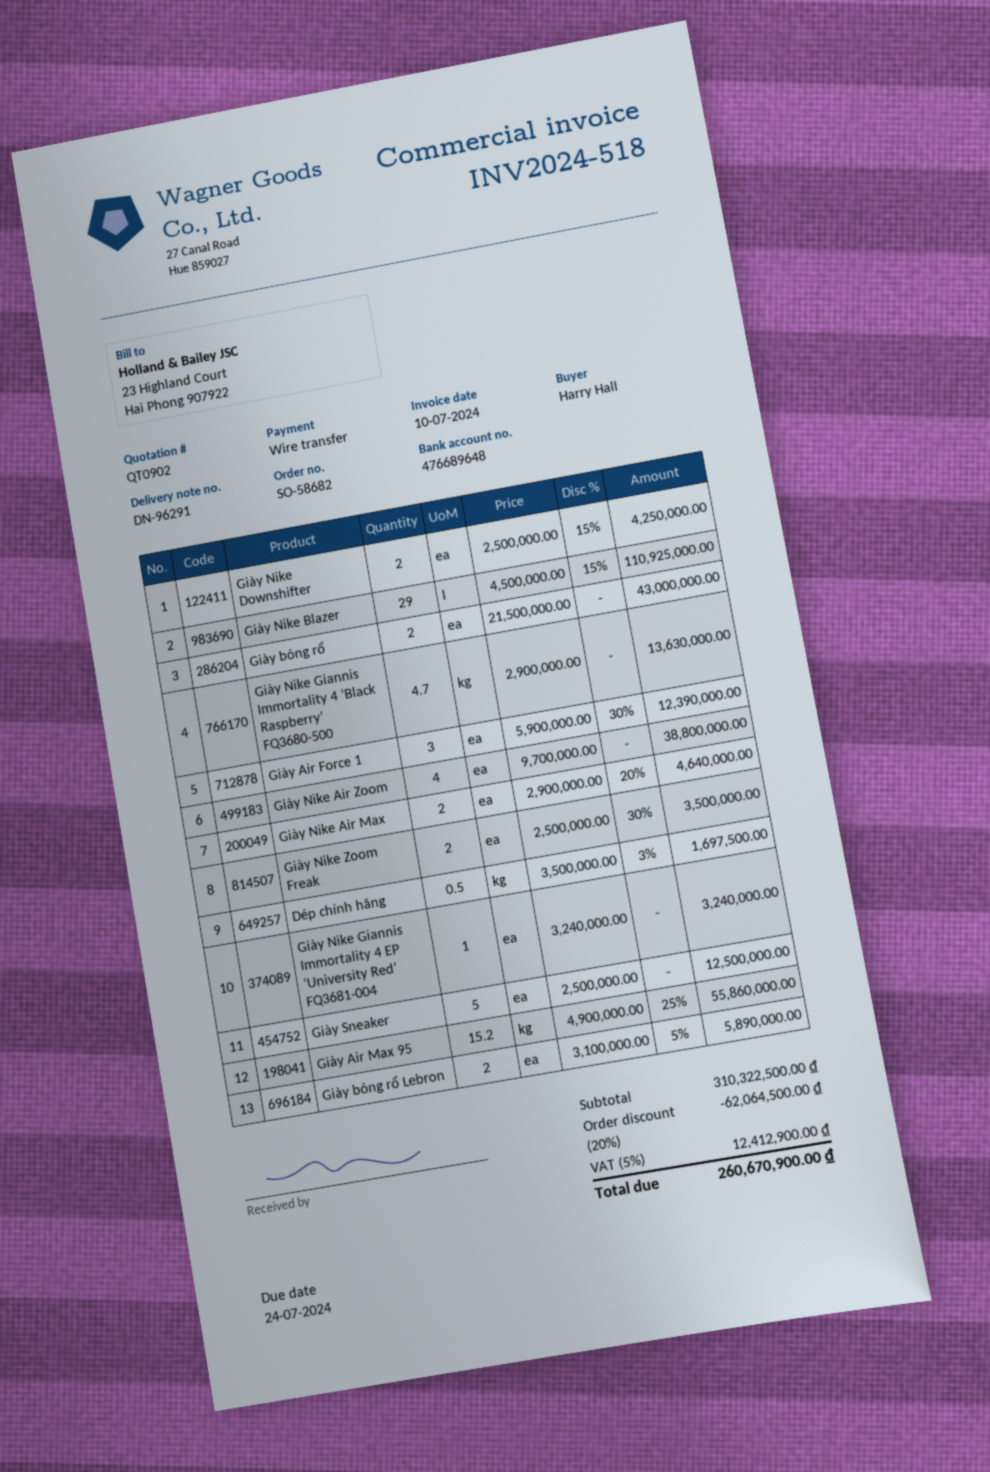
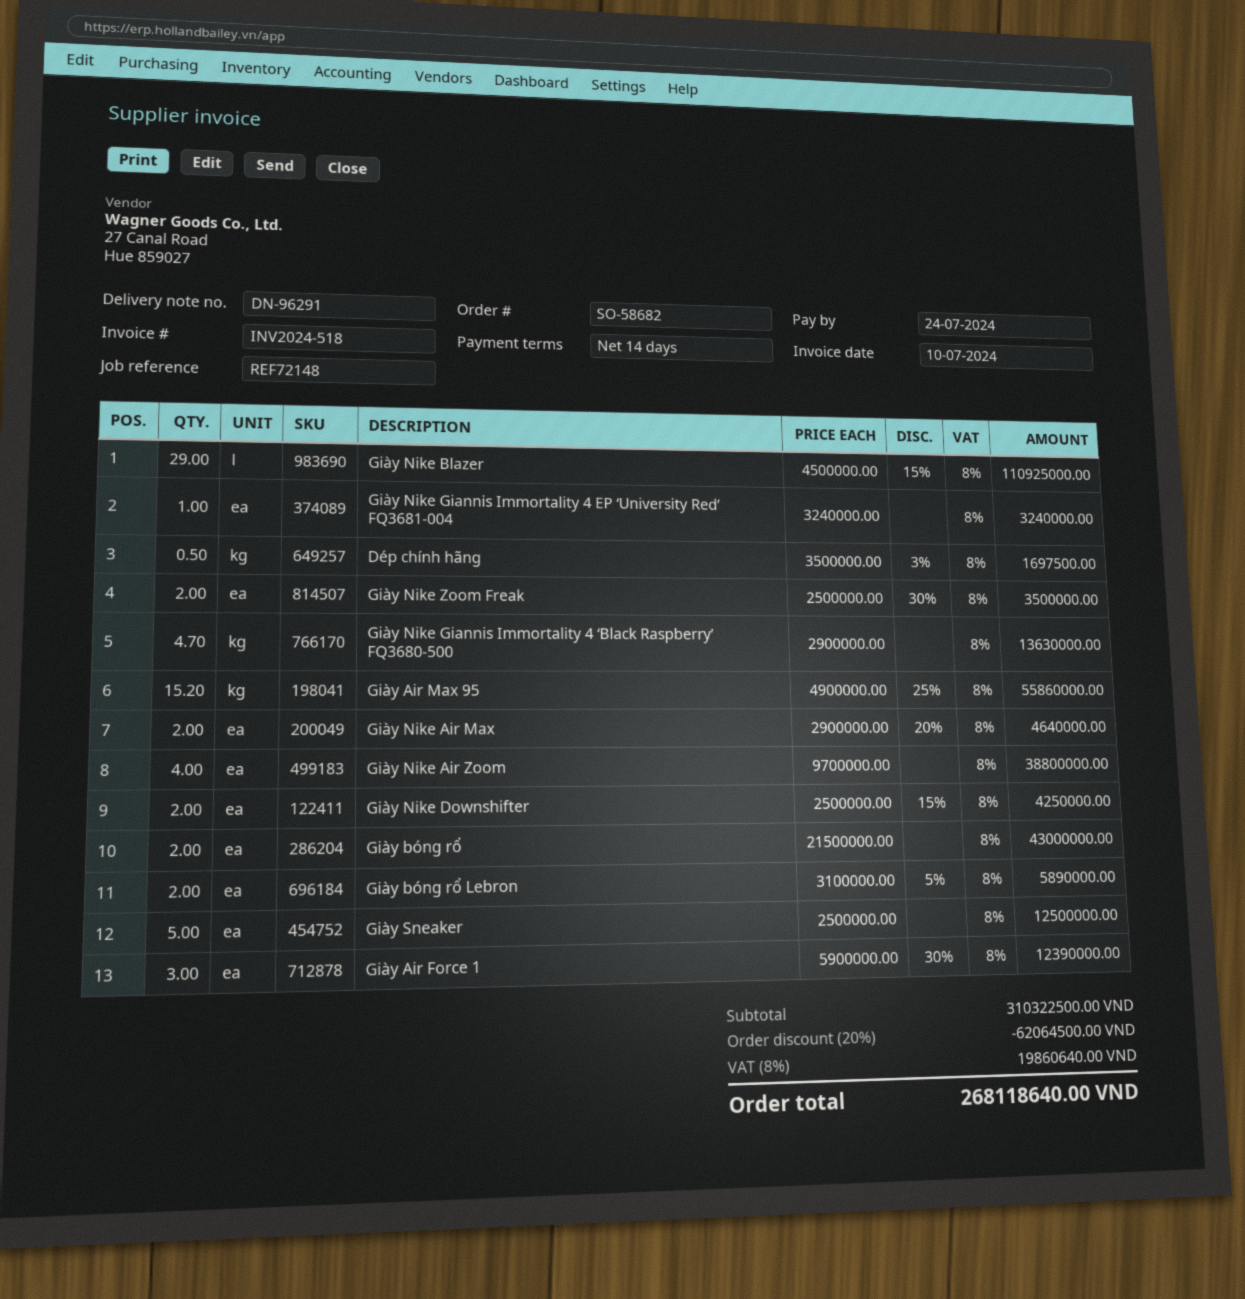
tax: 5% = 12412900.00 -> 8% = 19860640.00
total: 260670900.00 -> 268118640.00

